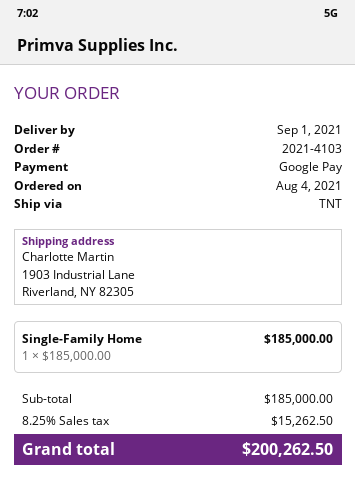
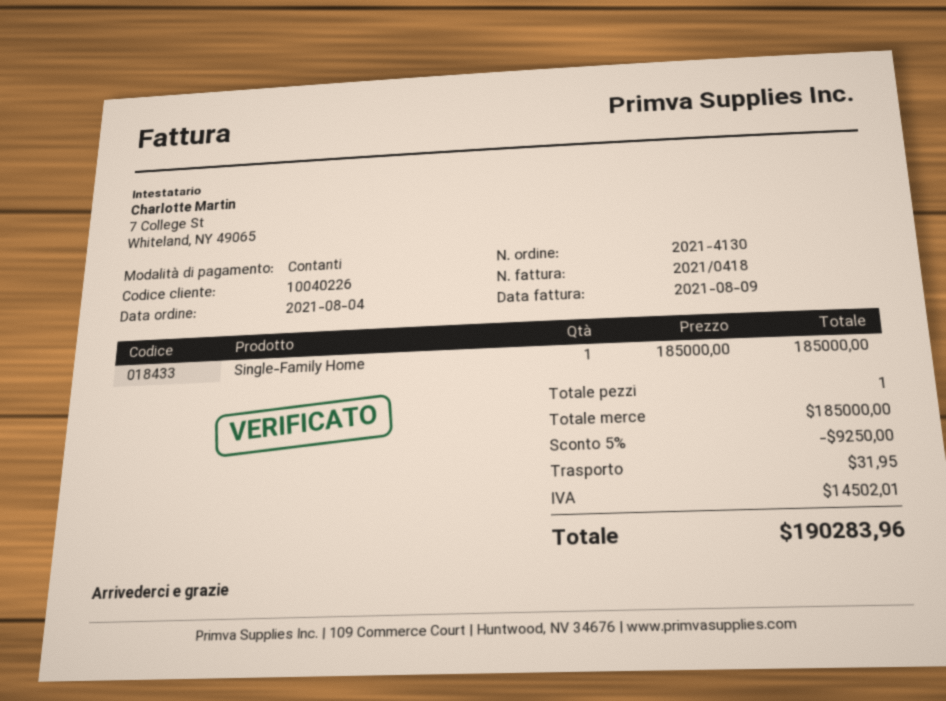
order number: 2021-4103 -> 2021-4130
payment method: Google Pay -> cash
discount: none -> 5% = 9250.00
shipping: none -> 31.95
tax: 15262.50 -> 14502.01
total: 200262.50 -> 190283.96

